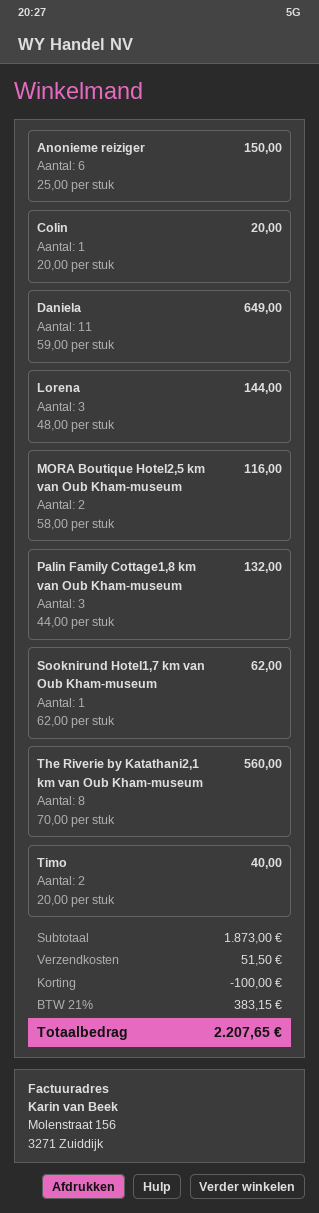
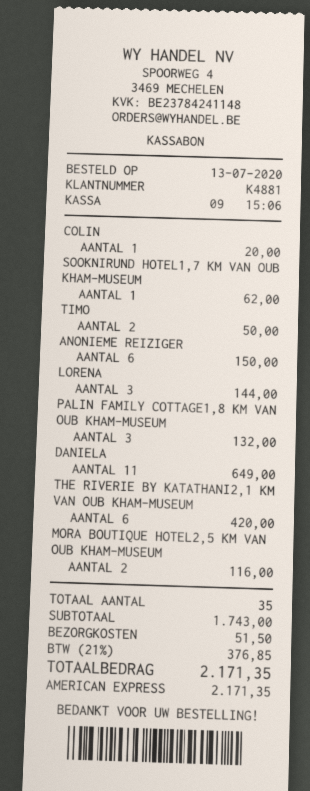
The Riverie by Katathani2,1 km van Oub Kham-museum: 8 for 560.00 -> 6 for 420.00
Timo: 2 for 40.00 -> 2 for 50.00
subtotal: 1873.00 -> 1743.00
discount: 100.00 -> none
tax: 21% = 383.15 -> 21% = 376.85
total: 2207.65 -> 2171.35

